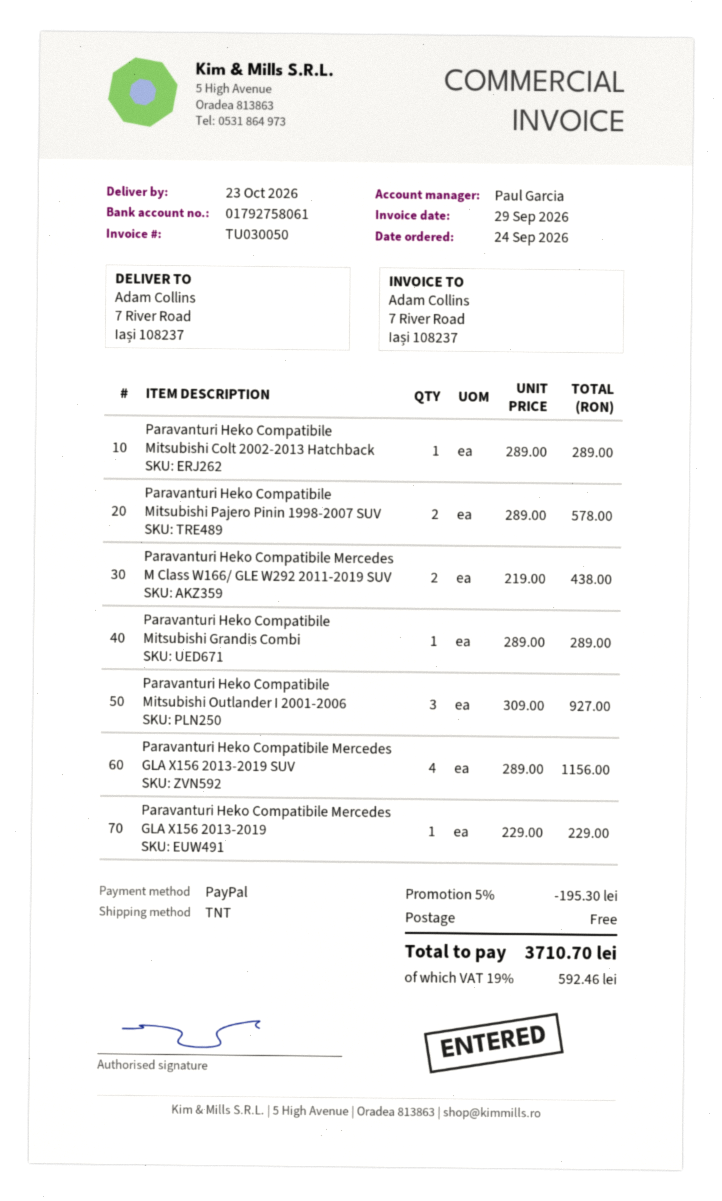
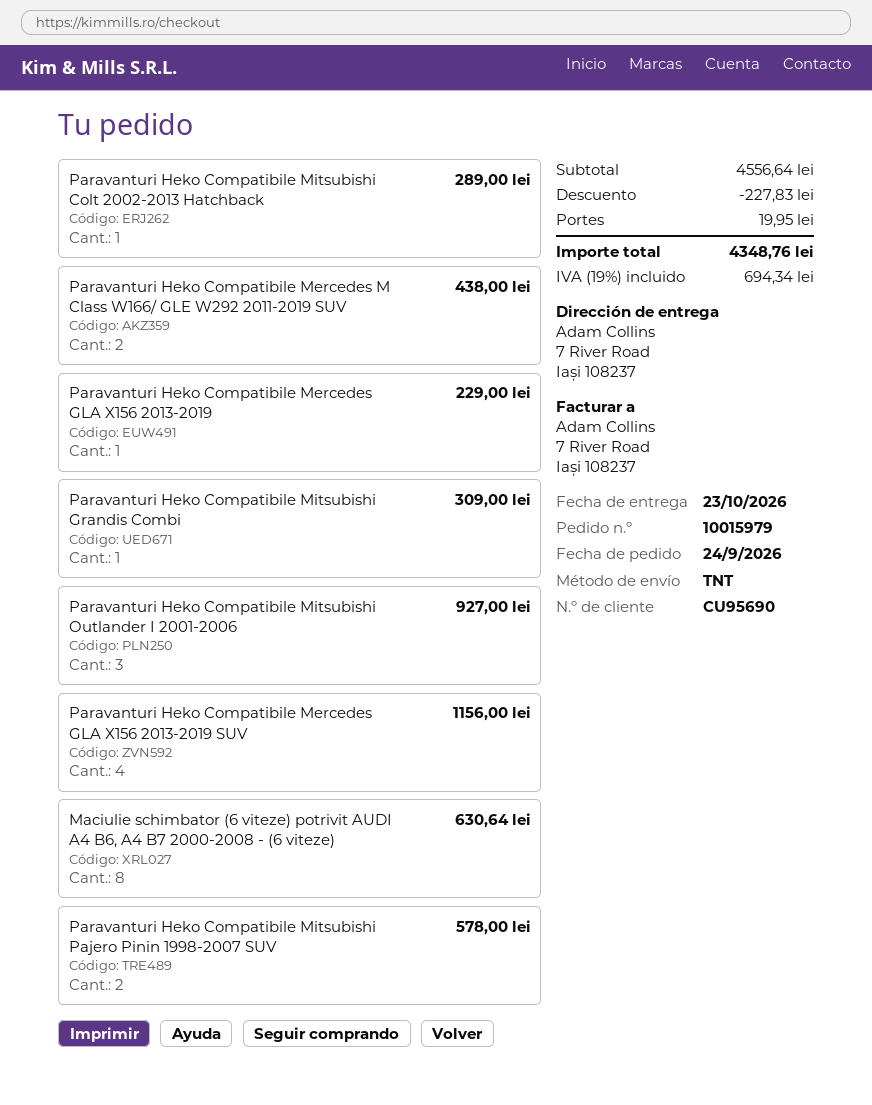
Paravanturi Heko Compatibile Mitsubishi Grandis Combi: 1 for 289.00 -> 1 for 309.00
Maciulie schimbator (6 viteze) potrivit AUDI A4 B6, A4 B7 2000-2008 - (6 viteze): none -> 8 for 630.64
discount: 195.30 -> 227.83
shipping: 0.00 -> 19.95
tax: 19% = 592.46 -> 19% = 694.34
total: 3710.70 -> 4348.76

